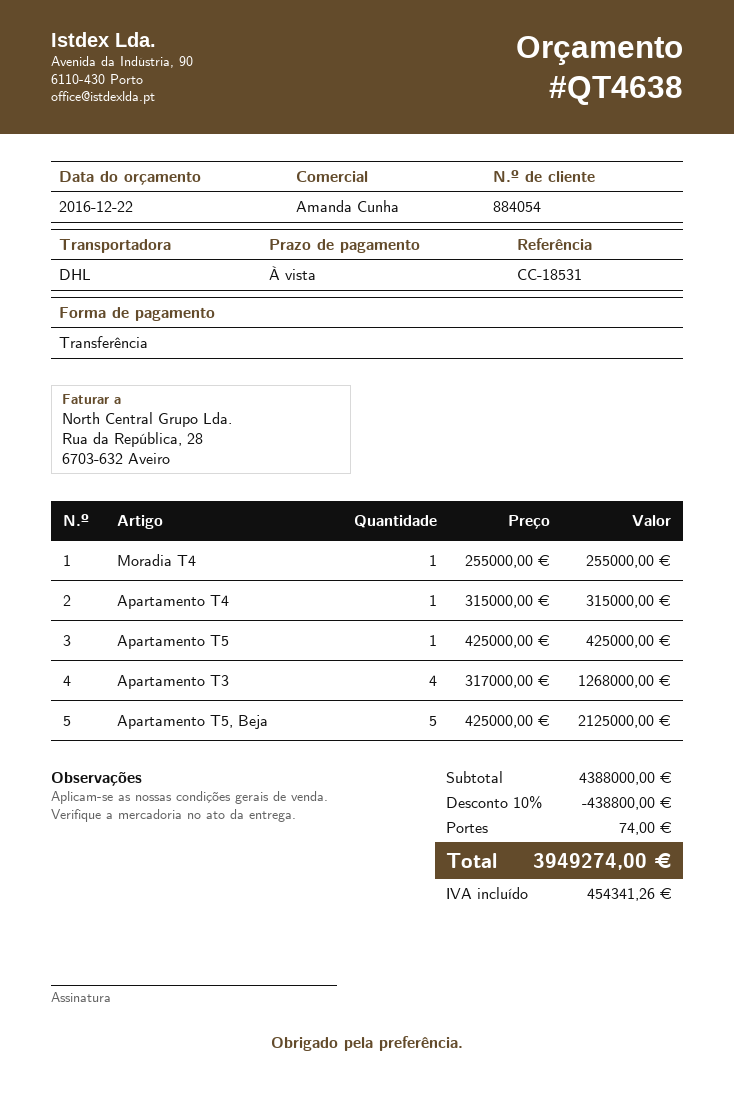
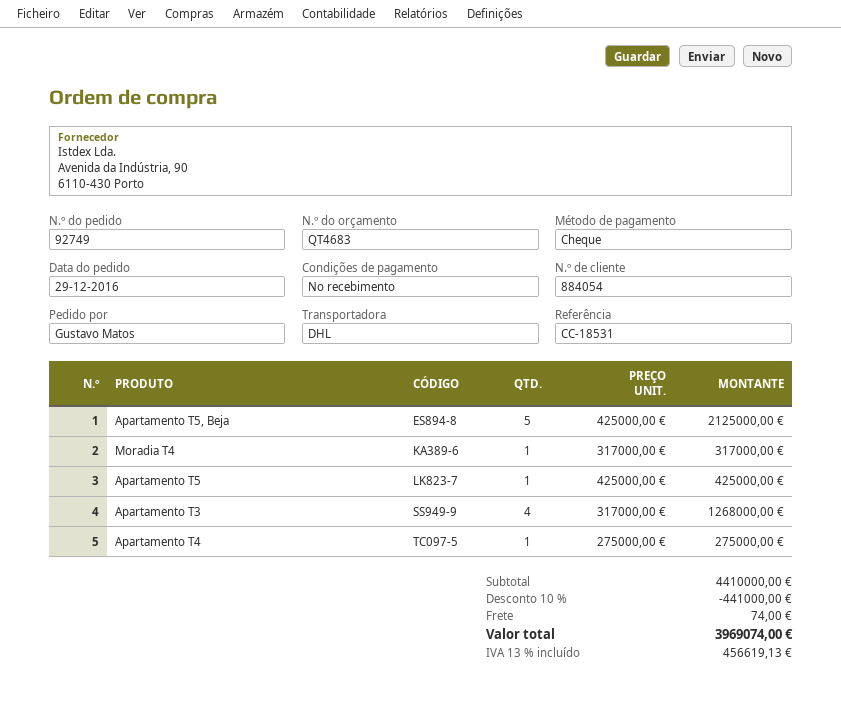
quote number: QT4638 -> QT4683
payment method: bank transfer -> cheque
Moradia T4: 1 x 255000.00 = 255000.00 -> 1 x 317000.00 = 317000.00
Apartamento T4: 1 x 315000.00 = 315000.00 -> 1 x 275000.00 = 275000.00
subtotal: 4388000.00 -> 4410000.00
discount: 10% = 438800.00 -> 10% = 441000.00
tax: 454341.26 -> 456619.13
total: 3949274.00 -> 3969074.00

